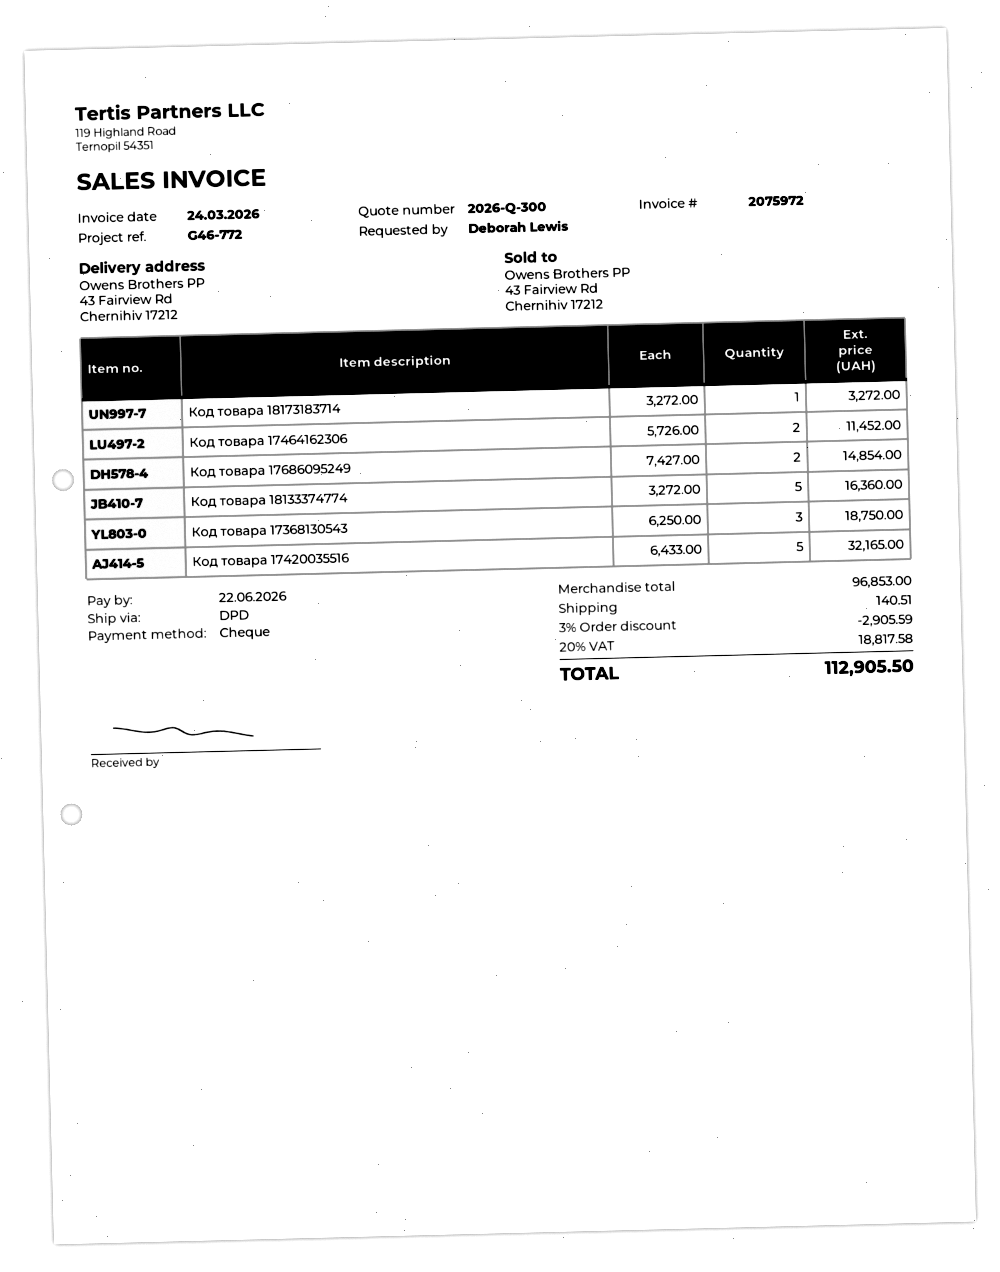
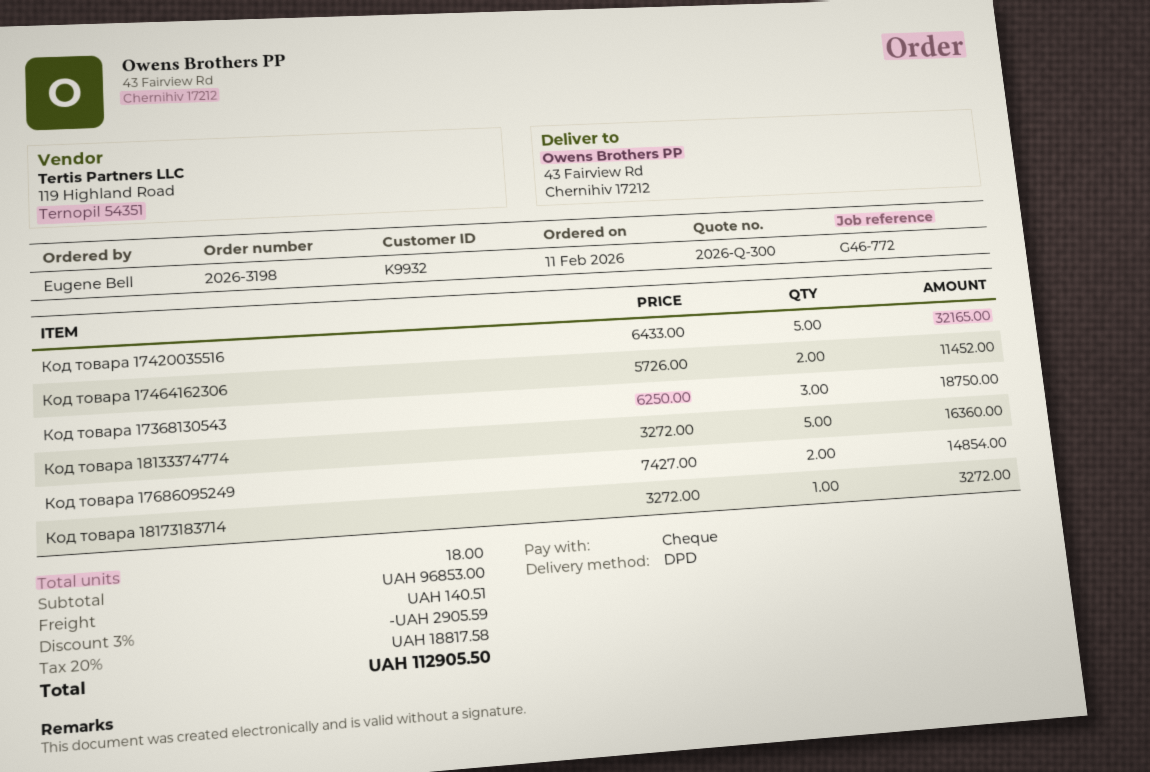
ordered by: Deborah Lewis -> Eugene Bell

